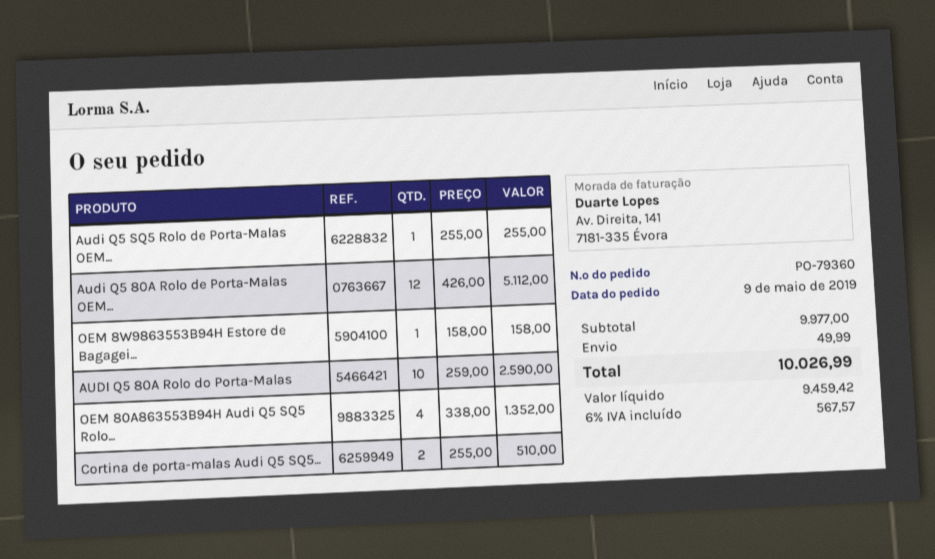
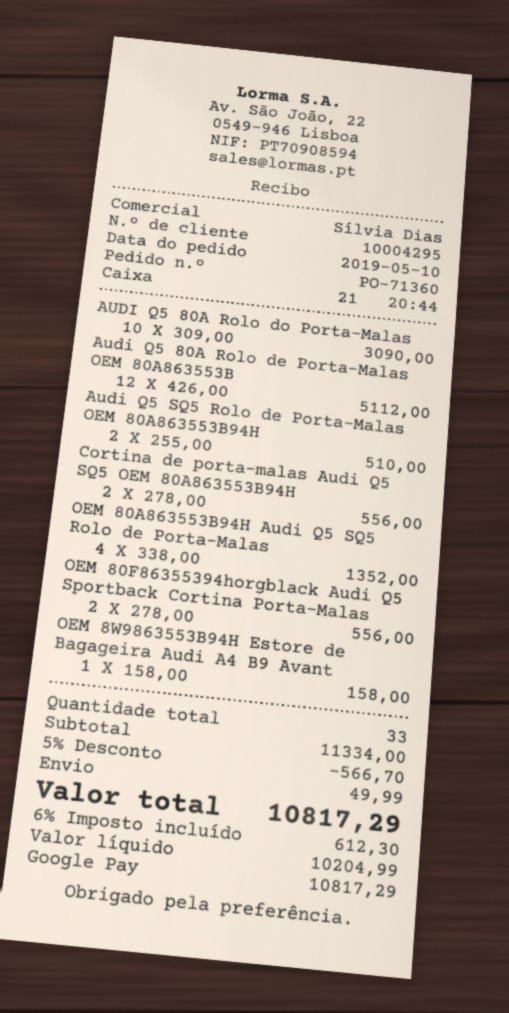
order number: PO-79360 -> PO-71360
order date: 2019-05-09 -> 2019-05-10
Audi Q5 SQ5 Rolo de Porta-Malas OEM...: 1 x 255.00 = 255.00 -> 2 x 255.00 = 510.00
AUDI Q5 80A Rolo do Porta-Malas: 10 x 259.00 = 2590.00 -> 10 x 309.00 = 3090.00
Cortina de porta-malas Audi Q5 SQ5...: 2 x 255.00 = 510.00 -> 2 x 278.00 = 556.00
OEM 80F86355394horgblack Audi Q5 Sportback Cortina Porta-Malas: none -> 2 x 278.00 = 556.00
subtotal: 9977.00 -> 11334.00
discount: none -> 5% = 566.70
net: 9459.42 -> 10204.99
tax: 6% = 567.57 -> 6% = 612.30
total: 10026.99 -> 10817.29

